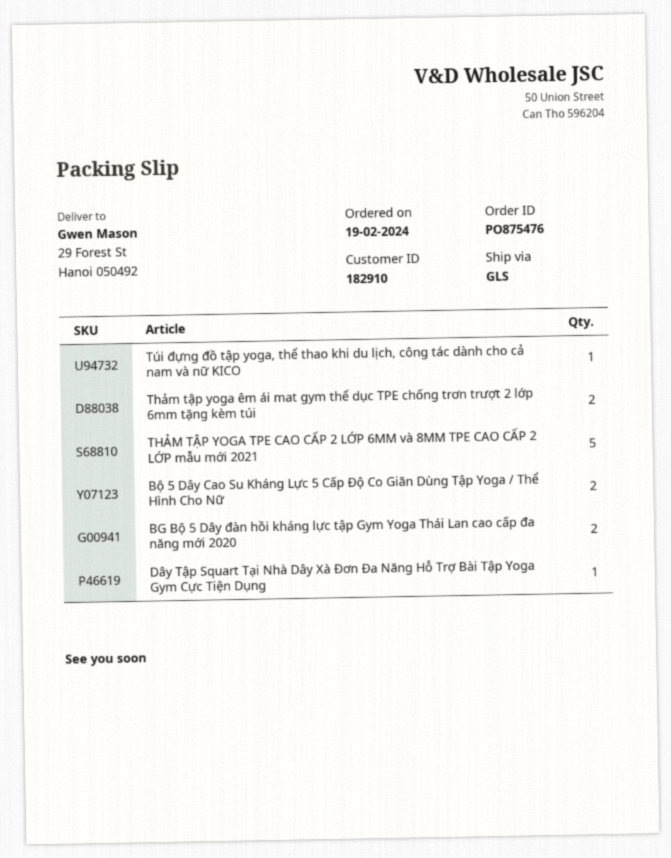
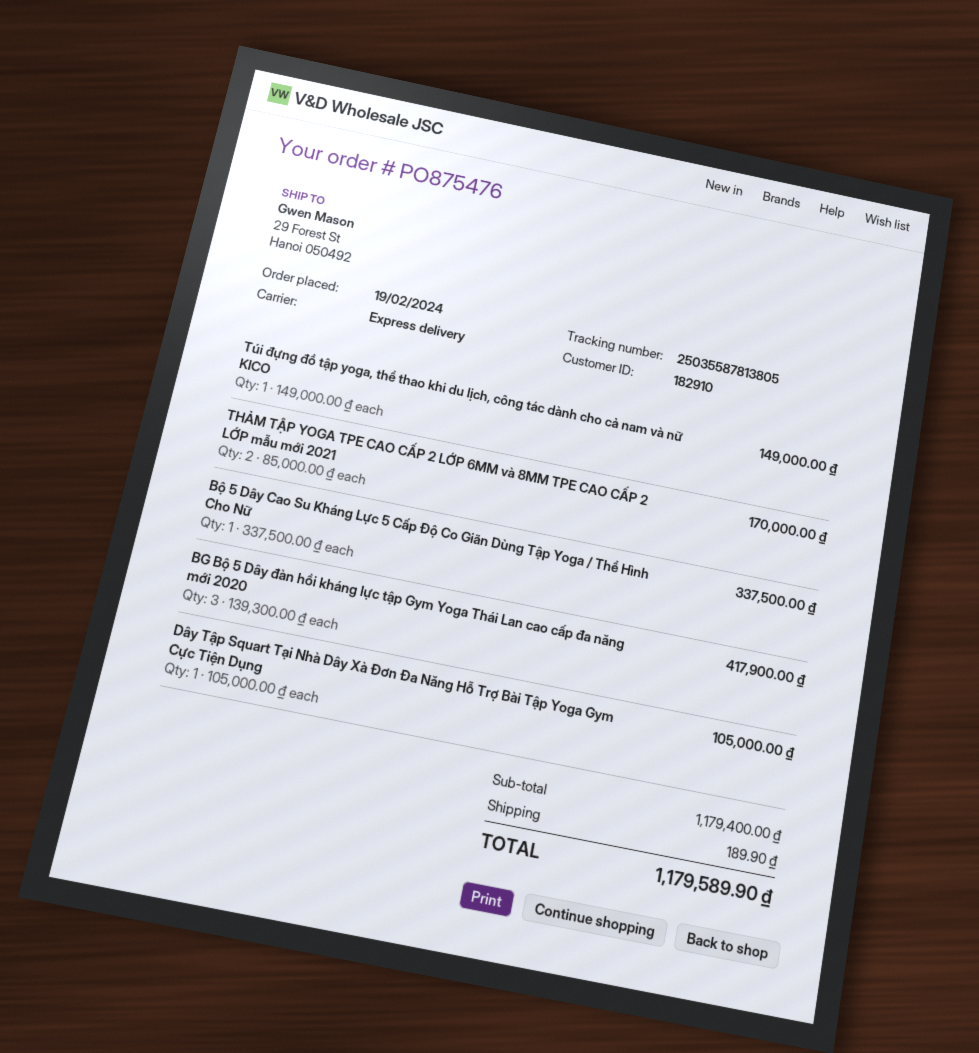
shipping method: GLS -> express
Thảm tập yoga êm ái mat gym thể dục TPE chống trơn trượt 2 lớp 6mm tặng kèm túi: 2 -> none
THẢM TẬP YOGA TPE CAO CẤP 2 LỚP 6MM và 8MM TPE CAO CẤP 2 LỚP mẫu mới 2021: 5 -> 2
Bộ 5 Dây Cao Su Kháng Lực 5 Cấp Độ Co Giãn Dùng Tập Yoga / Thể Hình Cho Nữ: 2 -> 1
BG Bộ 5 Dây đàn hồi kháng lực tập Gym Yoga Thái Lan cao cấp đa năng mới 2020: 2 -> 3

